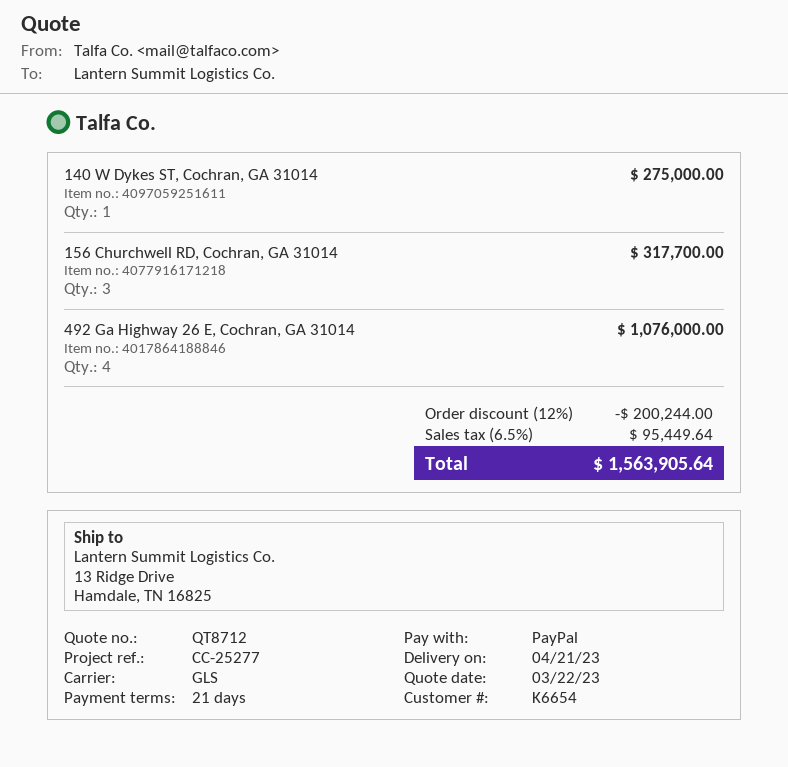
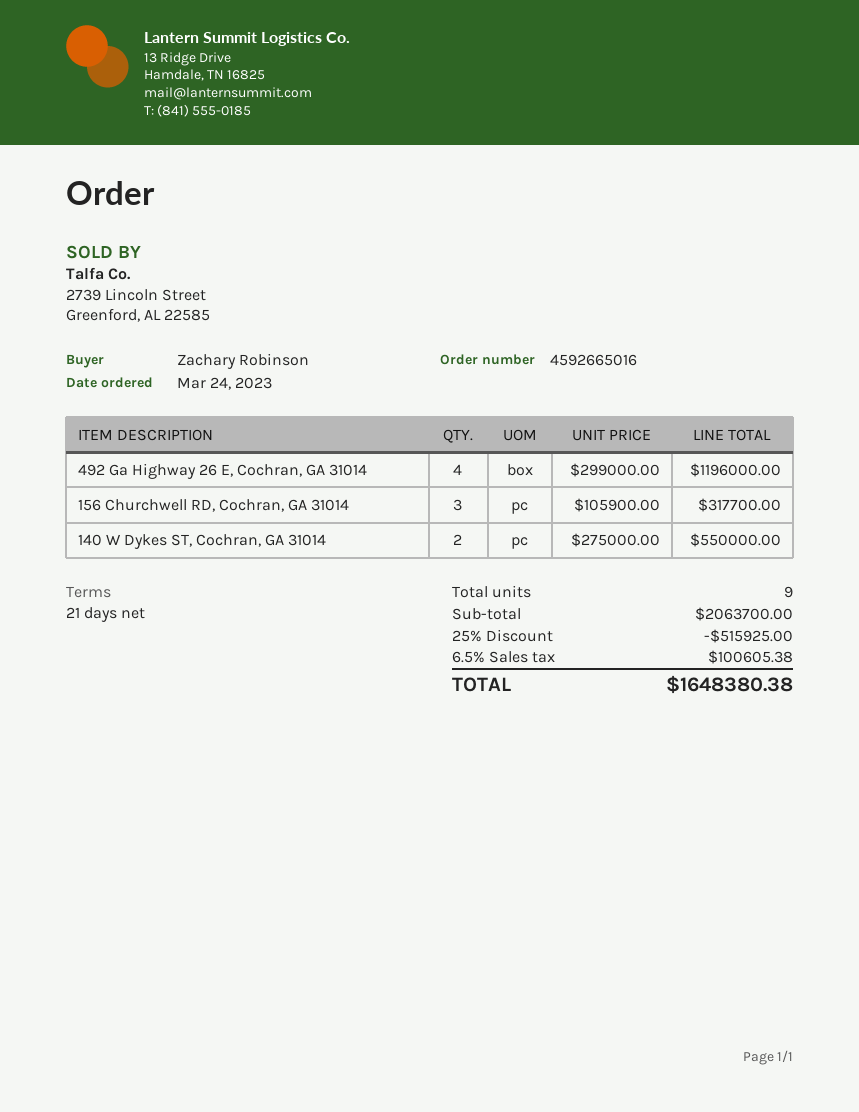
140 W Dykes ST, Cochran, GA 31014: 1 for 275000.00 -> 2 for 550000.00
492 Ga Highway 26 E, Cochran, GA 31014: 4 for 1076000.00 -> 4 for 1196000.00
discount: 12% = 200244.00 -> 25% = 515925.00
tax: 6.5% = 95449.64 -> 6.5% = 100605.38
total: 1563905.64 -> 1648380.38

